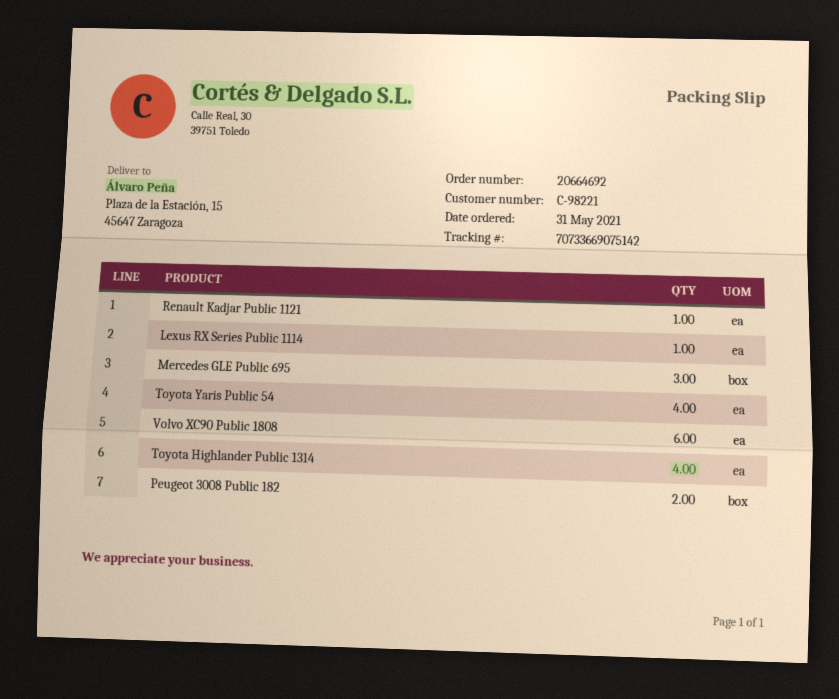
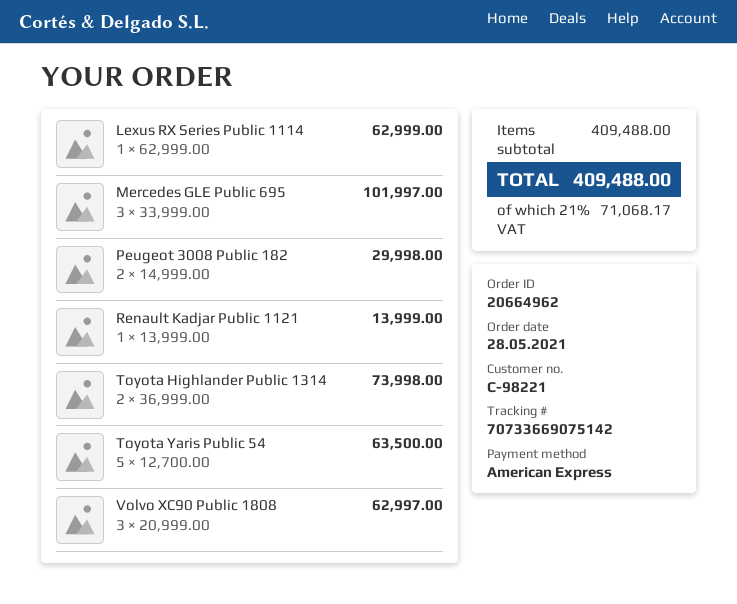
order number: 20664692 -> 20664962
order date: 2021-05-31 -> 2021-05-28
Toyota Yaris Public 54: 4 -> 5
Volvo XC90 Public 1808: 6 -> 3
Toyota Highlander Public 1314: 4 -> 2

